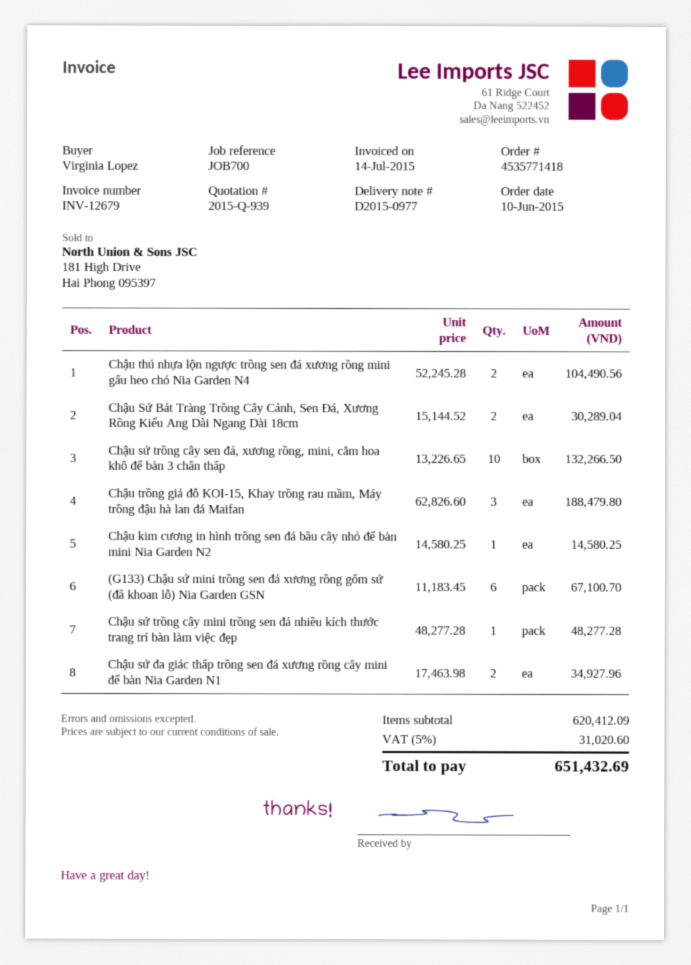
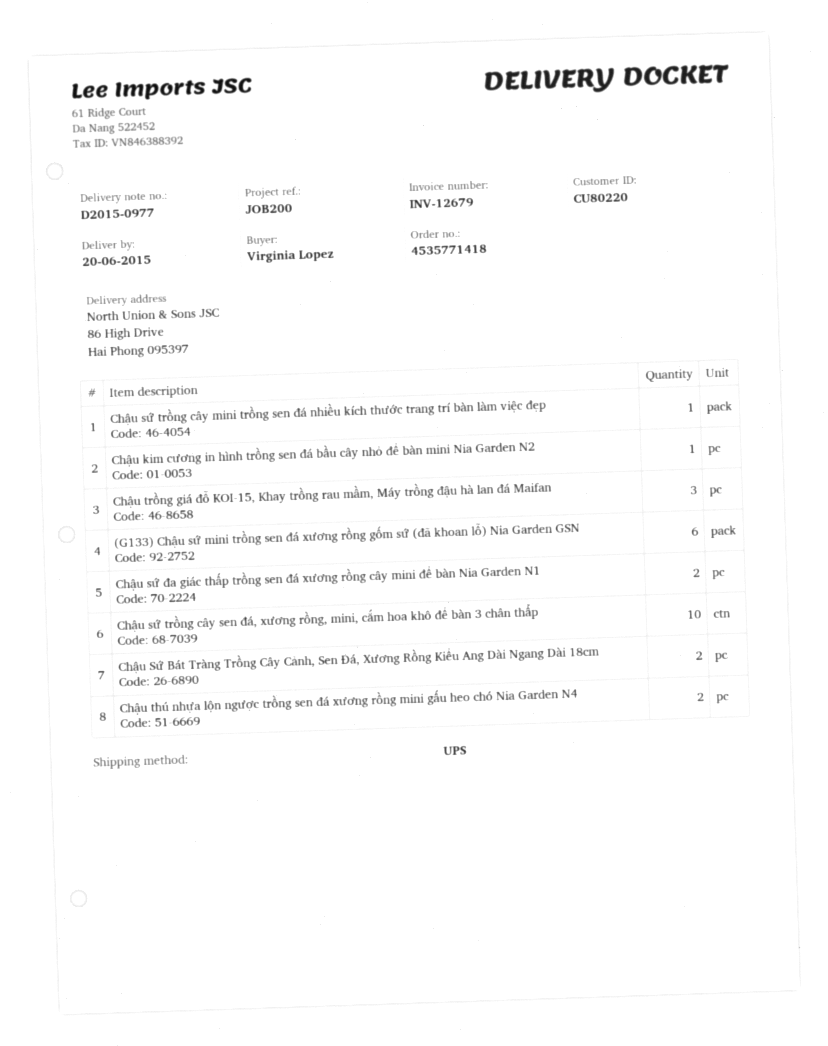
reference: JOB700 -> JOB200

